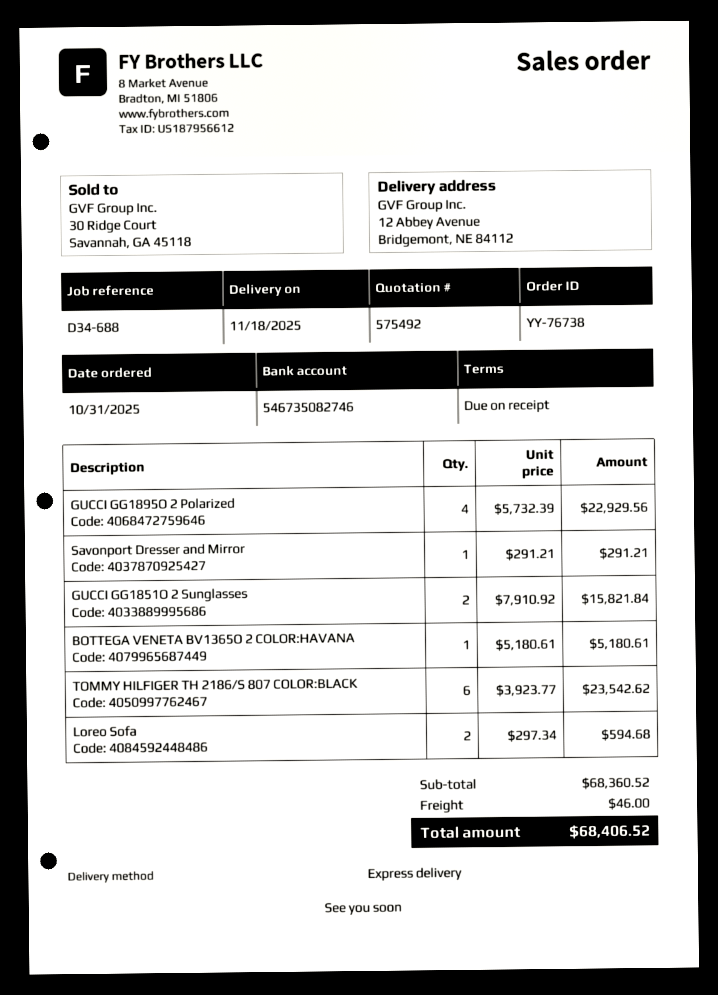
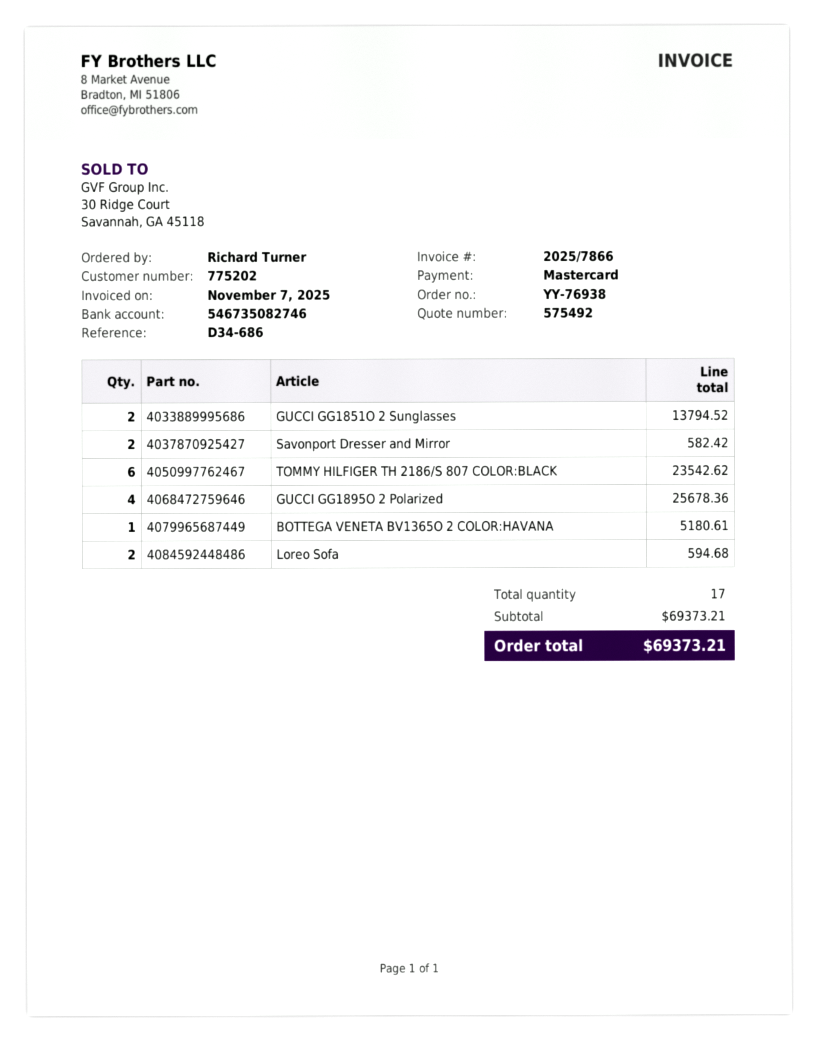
order number: YY-76738 -> YY-76938
reference: D34-688 -> D34-686
GUCCI GG1895O 2 Polarized: 4 for 22929.56 -> 4 for 25678.36
Savonport Dresser and Mirror: 1 for 291.21 -> 2 for 582.42
GUCCI GG1851O 2 Sunglasses: 2 for 15821.84 -> 2 for 13794.52
subtotal: 68360.52 -> 69373.21
shipping: 46.00 -> none
total: 68406.52 -> 69373.21

